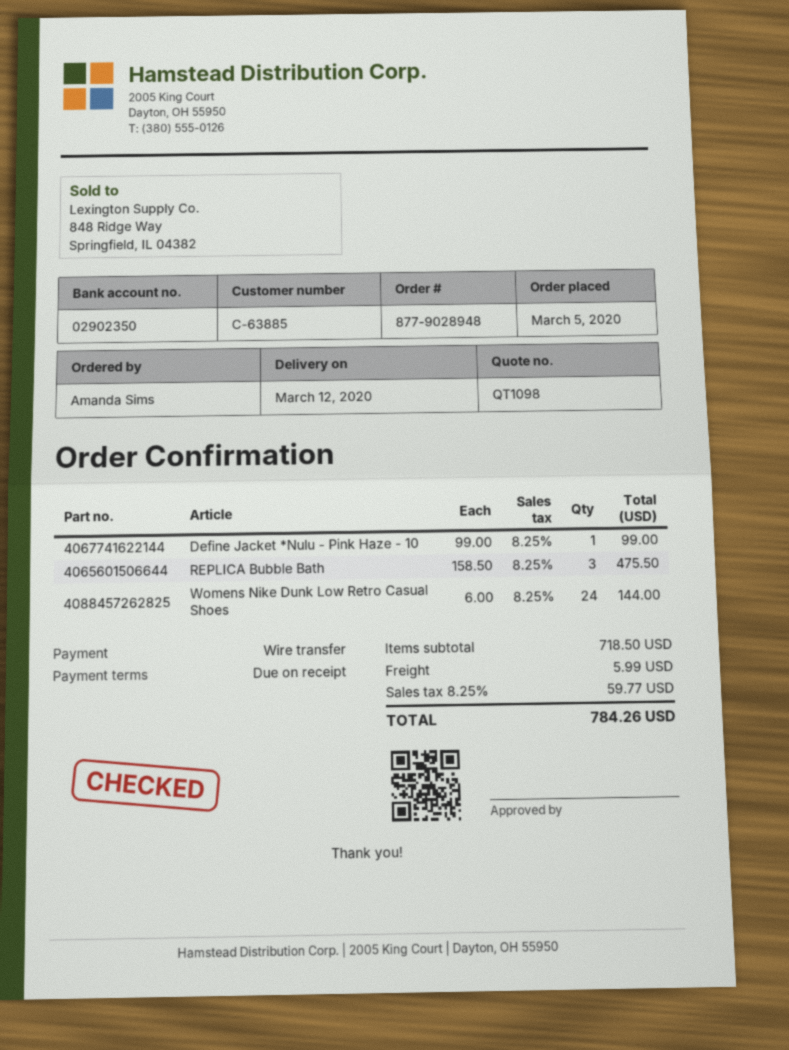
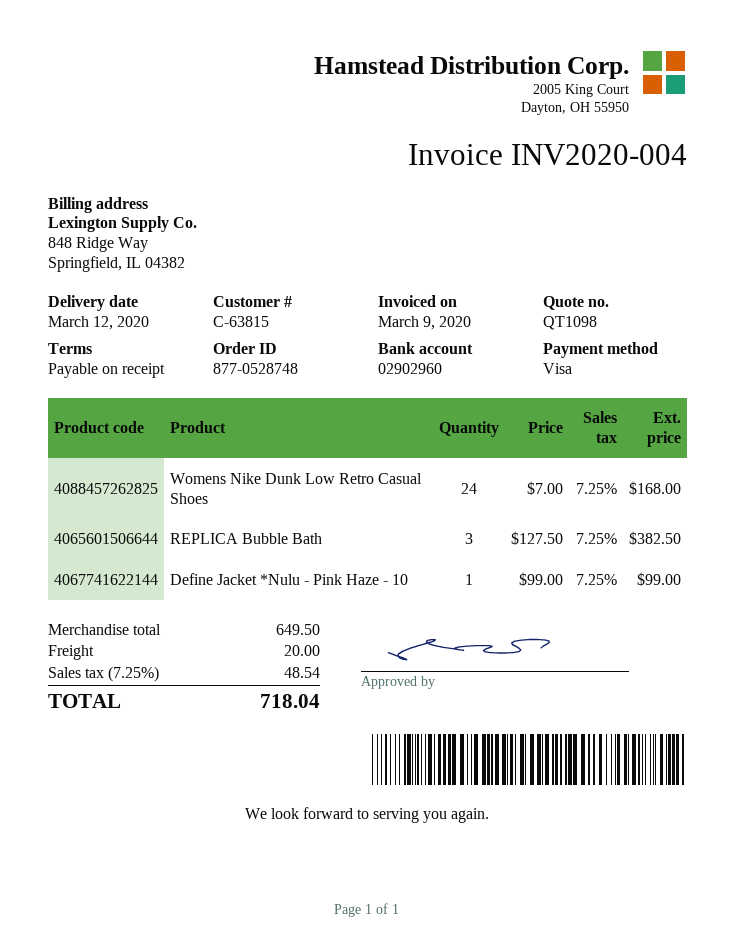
order number: 877-9028948 -> 877-0528748
customer number: C-63885 -> C-63815
payment method: bank transfer -> Visa
bank account: 02902350 -> 02902960
REPLICA Bubble Bath: 3 x 158.50 = 475.50 -> 3 x 127.50 = 382.50
Womens Nike Dunk Low Retro Casual Shoes: 24 x 6.00 = 144.00 -> 24 x 7.00 = 168.00
subtotal: 718.50 -> 649.50
shipping: 5.99 -> 20.00
tax: 8.25% = 59.77 -> 7.25% = 48.54
total: 784.26 -> 718.04

